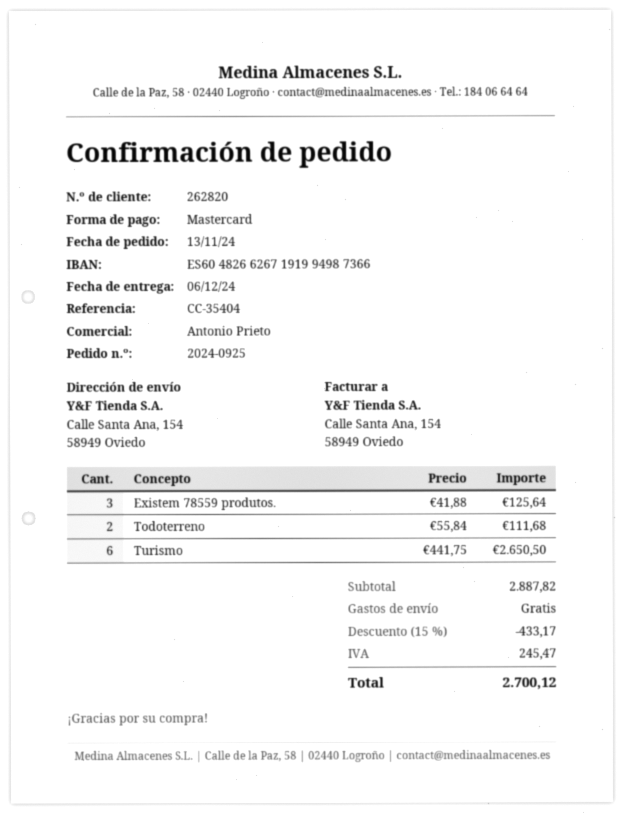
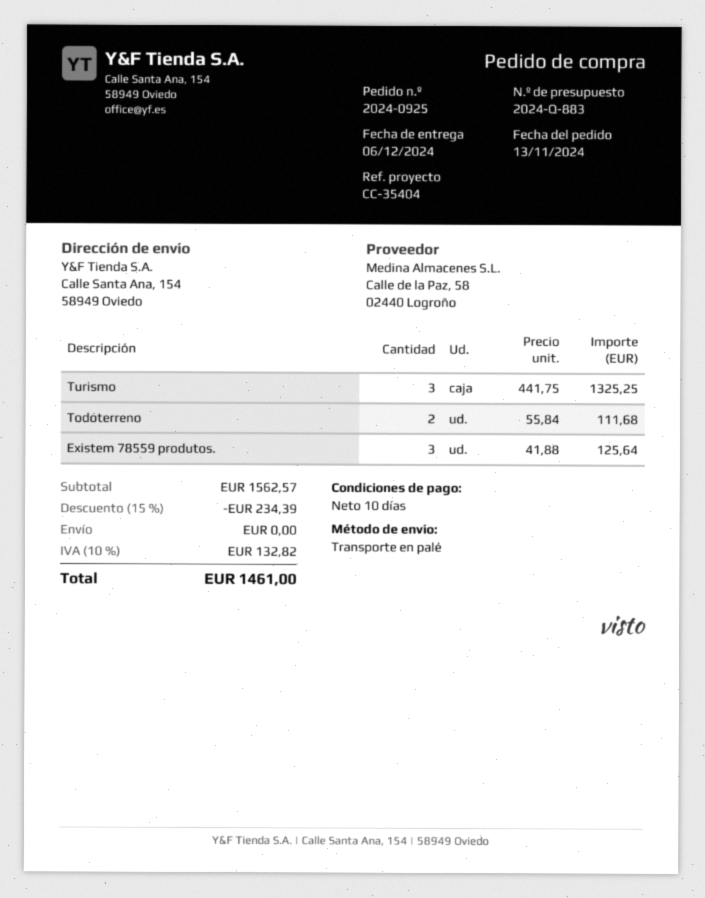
Turismo: 6 x 441.75 = 2650.50 -> 3 x 441.75 = 1325.25
subtotal: 2887.82 -> 1562.57
discount: 15% = 433.17 -> 15% = 234.39
tax: 245.47 -> 132.82
total: 2700.12 -> 1461.00

